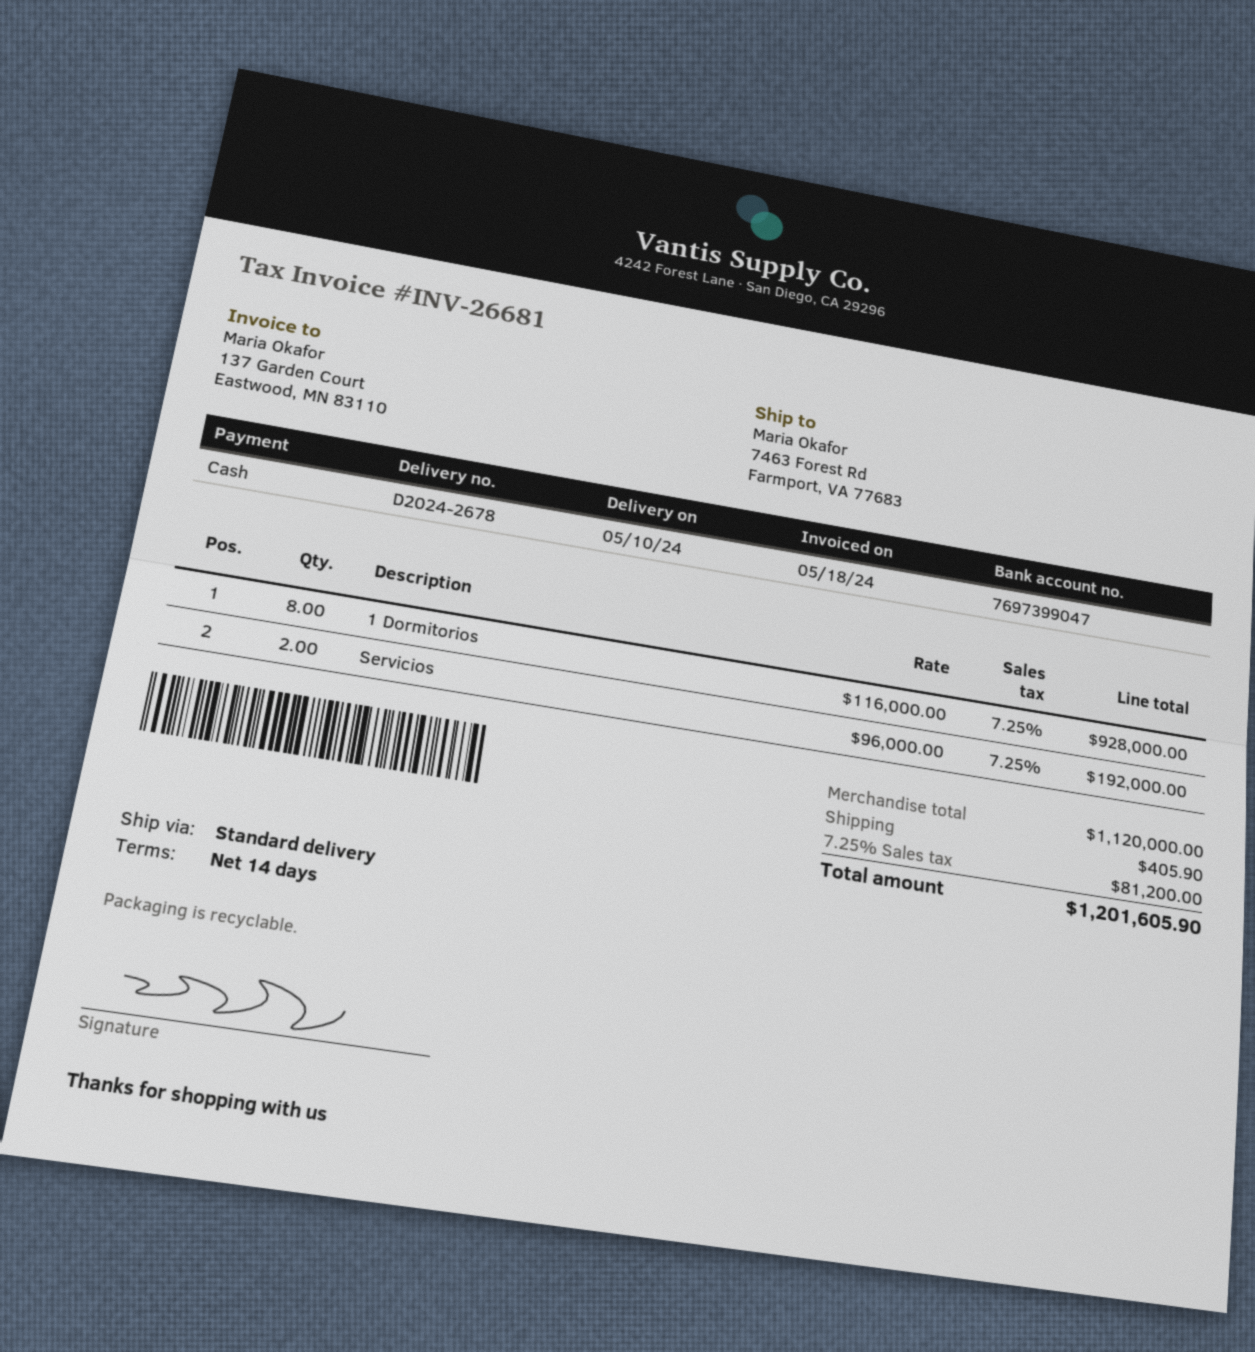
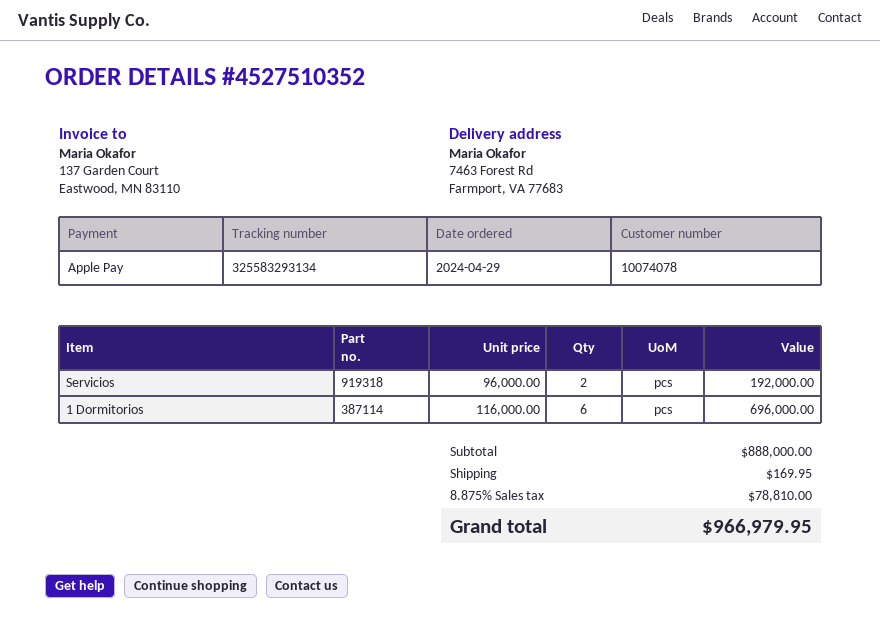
payment method: cash -> Apple Pay
1 Dormitorios: 8 x 116000.00 = 928000.00 -> 6 x 116000.00 = 696000.00
subtotal: 1120000.00 -> 888000.00
shipping: 405.90 -> 169.95
tax: 7.25% = 81200.00 -> 8.875% = 78810.00
total: 1201605.90 -> 966979.95

